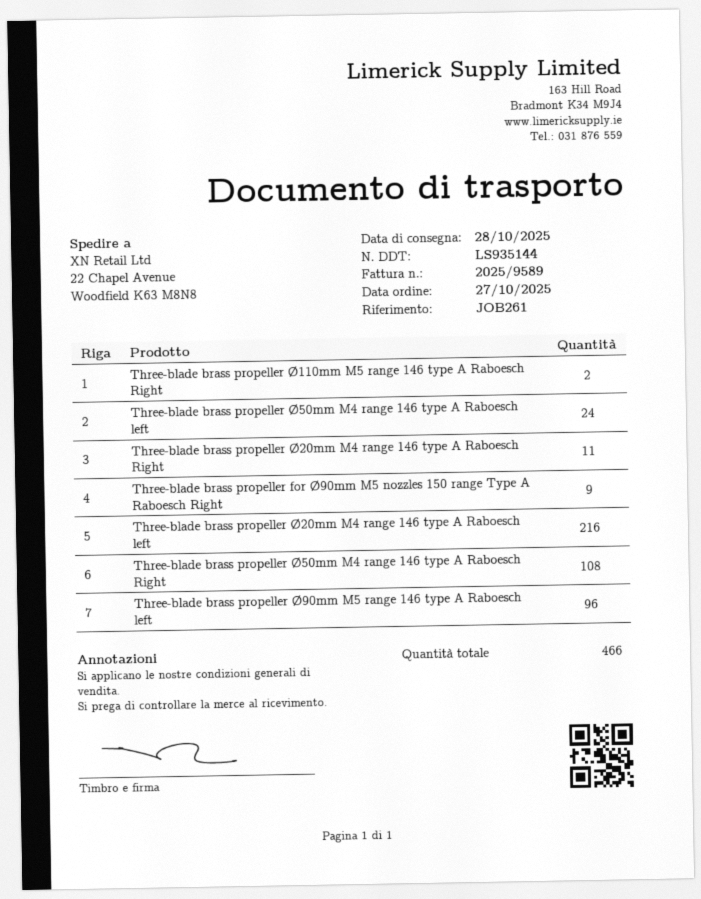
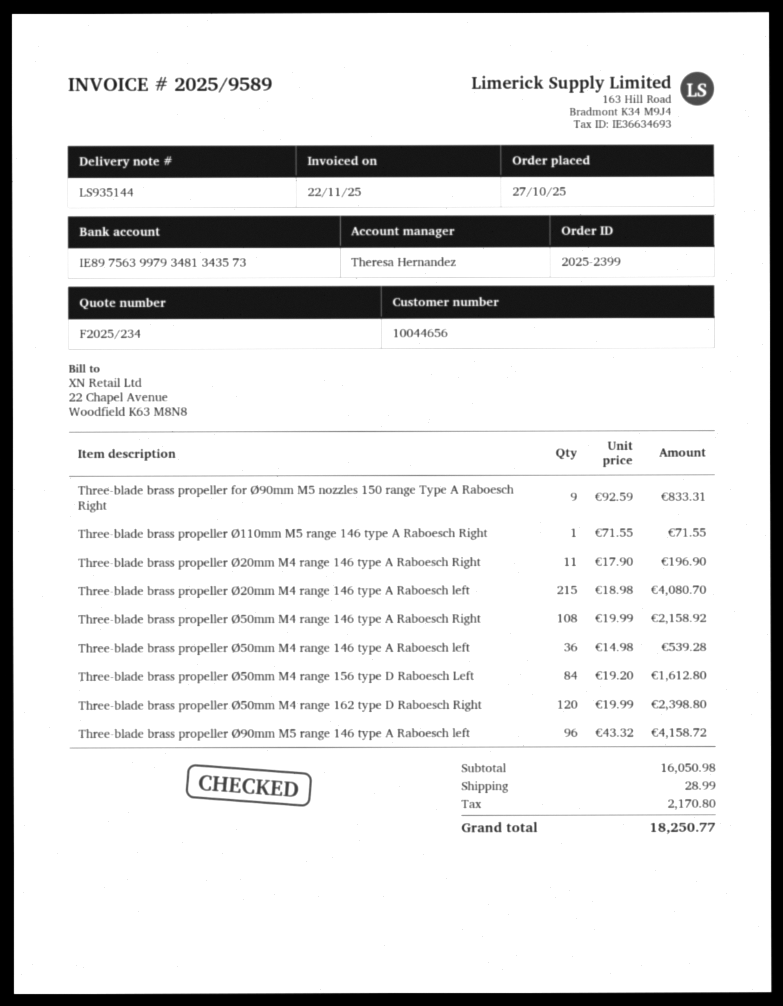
Three-blade brass propeller Ø110mm M5 range 146 type A Raboesch Right: 2 -> 1
Three-blade brass propeller Ø50mm M4 range 146 type A Raboesch left: 24 -> 36
Three-blade brass propeller Ø20mm M4 range 146 type A Raboesch left: 216 -> 215
Three-blade brass propeller Ø50mm M4 range 156 type D Raboesch Left: none -> 84
Three-blade brass propeller Ø50mm M4 range 162 type D Raboesch Right: none -> 120

